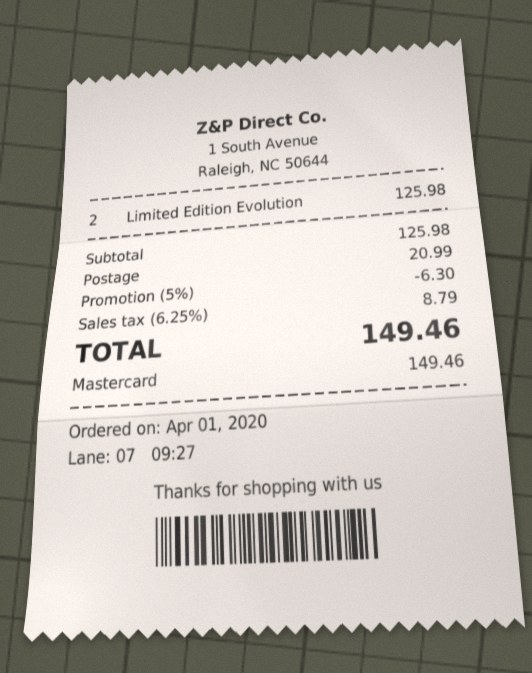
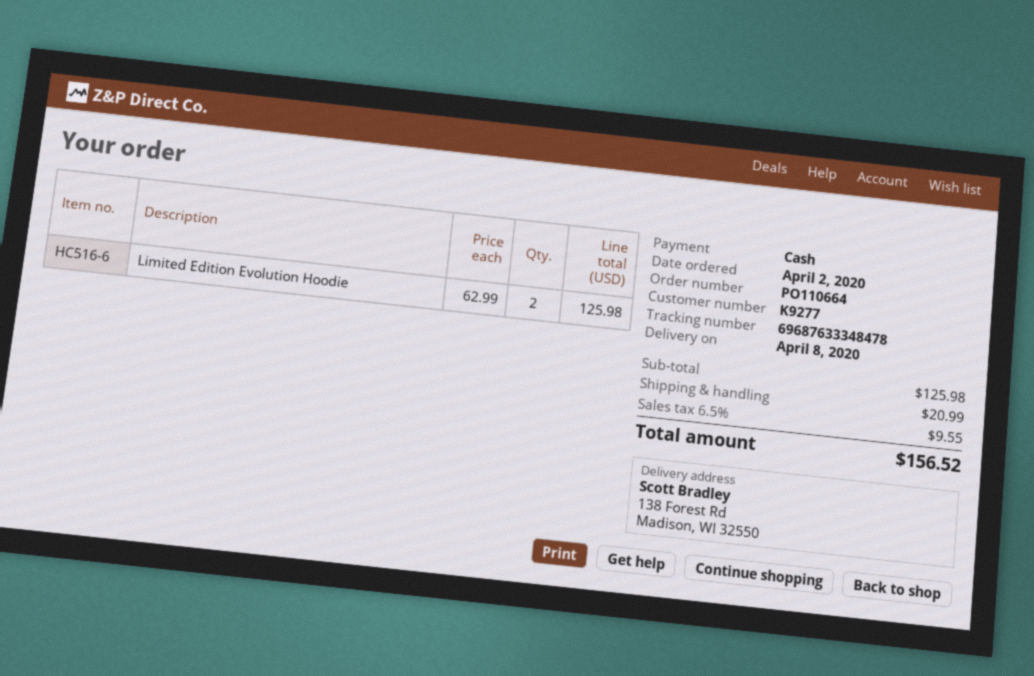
order date: 2020-04-01 -> 2020-04-02
payment method: Mastercard -> cash
discount: 5% = 6.30 -> none
tax: 6.25% = 8.79 -> 6.5% = 9.55
total: 149.46 -> 156.52

